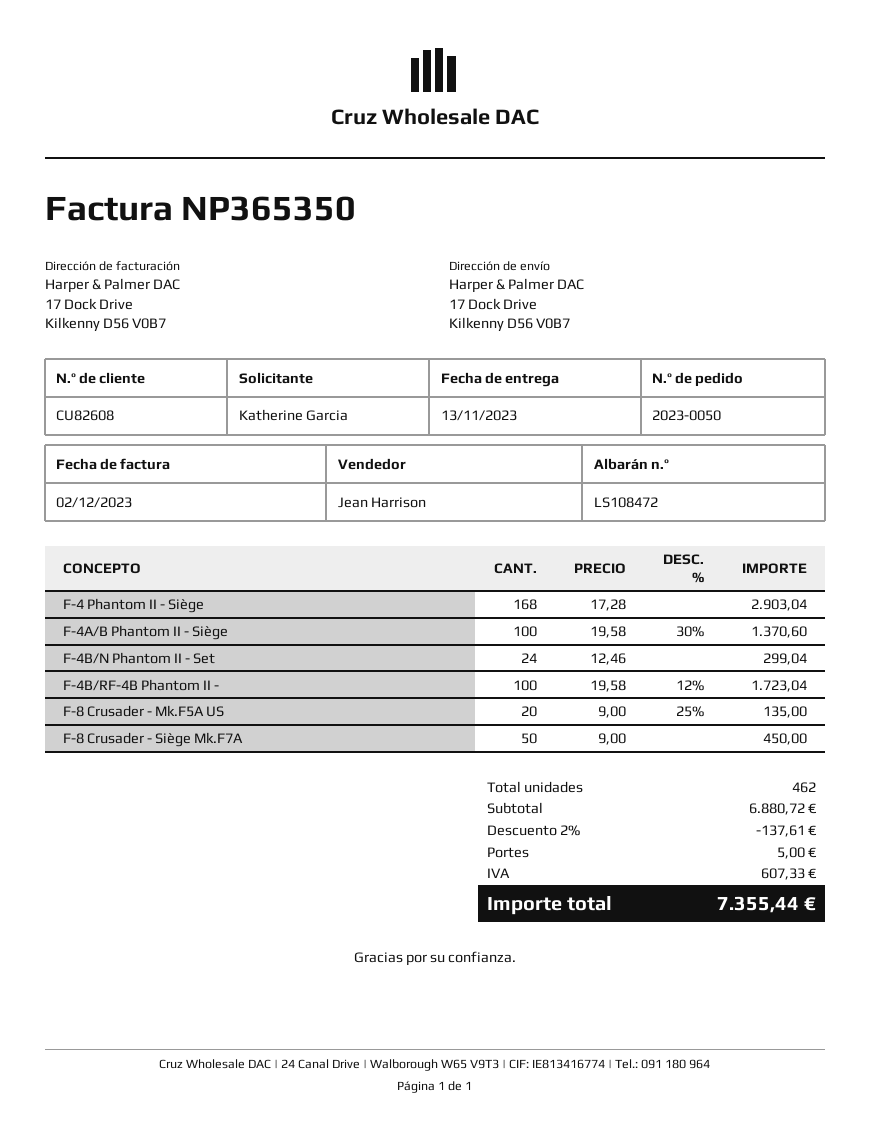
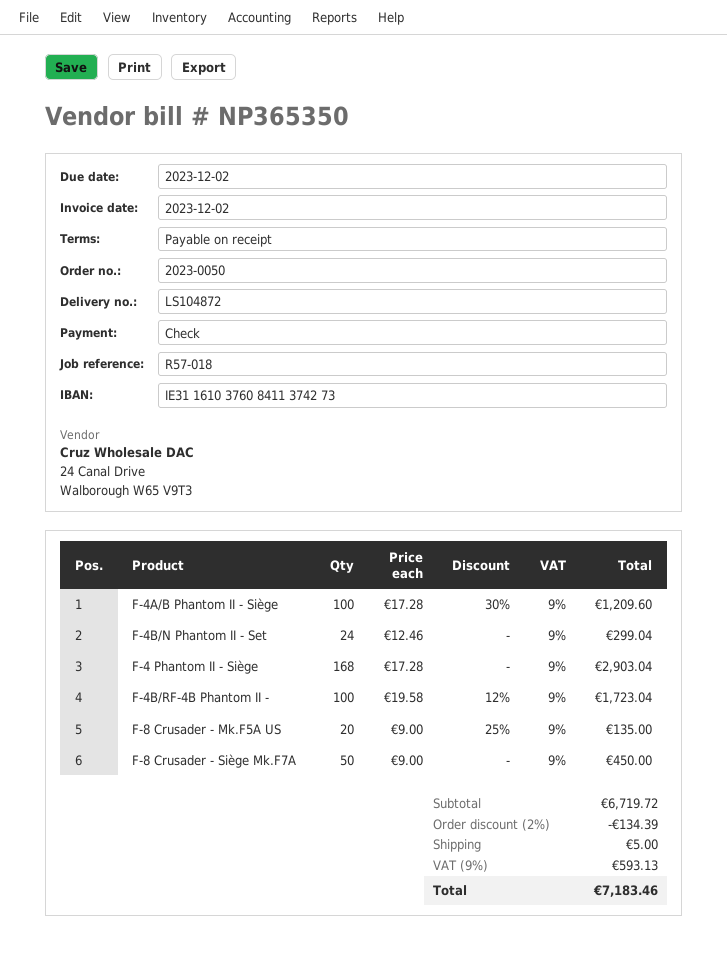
delivery note number: LS108472 -> LS104872
F-4A/B Phantom II - Siège: 100 x 19.58 - 30% = 1370.60 -> 100 x 17.28 - 30% = 1209.60
subtotal: 6880.72 -> 6719.72
discount: 2% = 137.61 -> 2% = 134.39
tax: 607.33 -> 593.13
total: 7355.44 -> 7183.46

